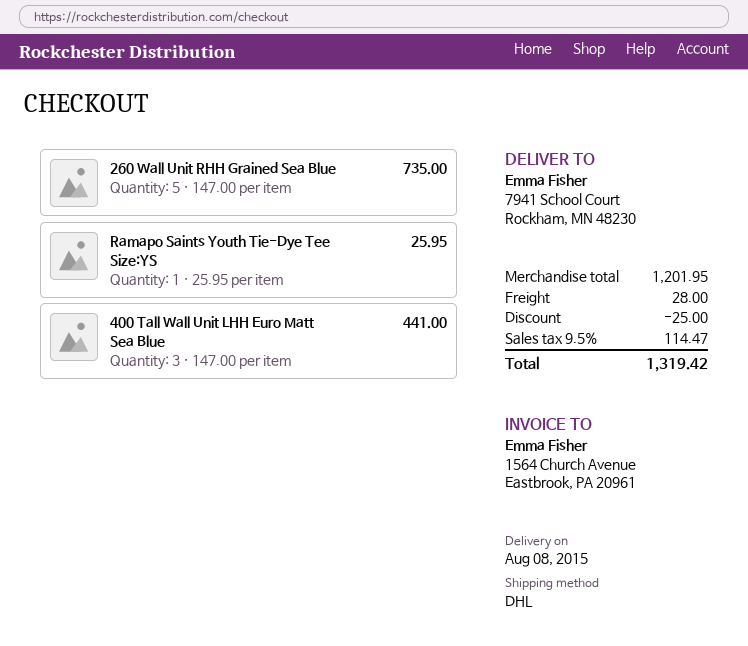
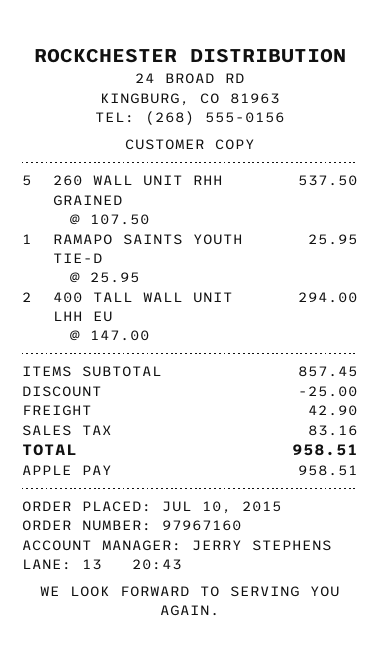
260 Wall Unit RHH Grained Sea Blue: 5 x 147.00 = 735.00 -> 5 x 107.50 = 537.50
400 Tall Wall Unit LHH Euro Matt Sea Blue: 3 x 147.00 = 441.00 -> 2 x 147.00 = 294.00
subtotal: 1201.95 -> 857.45
shipping: 28.00 -> 42.90
tax: 114.47 -> 83.16
total: 1319.42 -> 958.51

